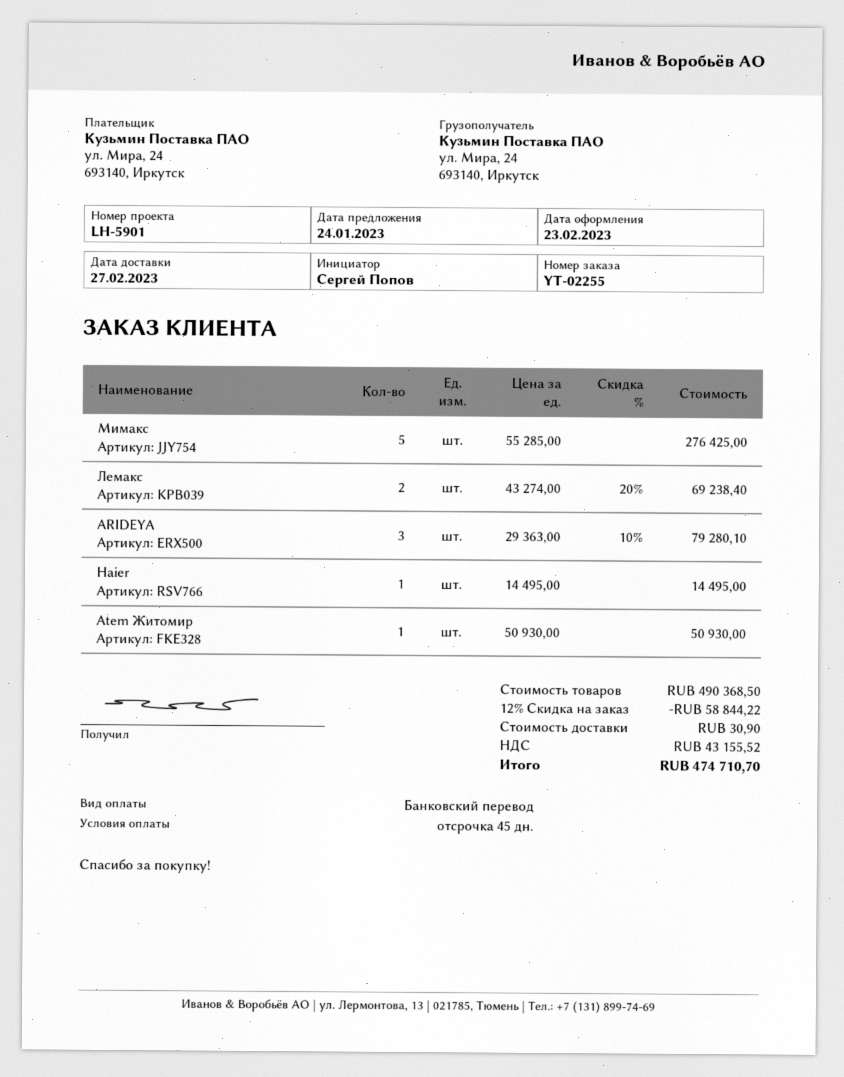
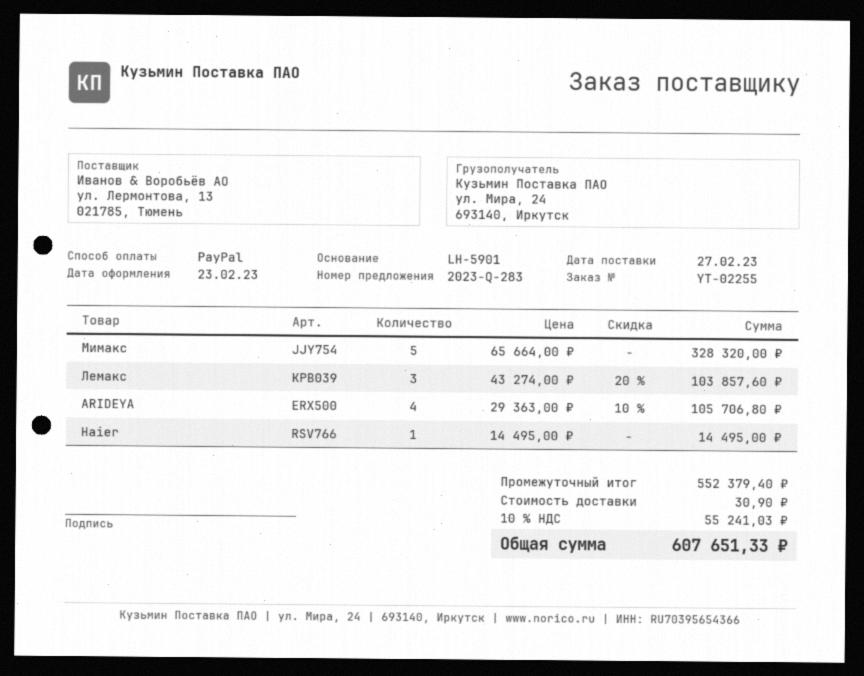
payment method: bank transfer -> PayPal
Мимакс: 5 x 55285.00 = 276425.00 -> 5 x 65664.00 = 328320.00
Лемакс: 2 x 43274.00 - 20% = 69238.40 -> 3 x 43274.00 - 20% = 103857.60
ARIDEYA: 3 x 29363.00 - 10% = 79280.10 -> 4 x 29363.00 - 10% = 105706.80
Atem Житомир: 1 x 50930.00 = 50930.00 -> none
subtotal: 490368.50 -> 552379.40
discount: 12% = 58844.22 -> none
tax: 43155.52 -> 55241.03
total: 474710.70 -> 607651.33

